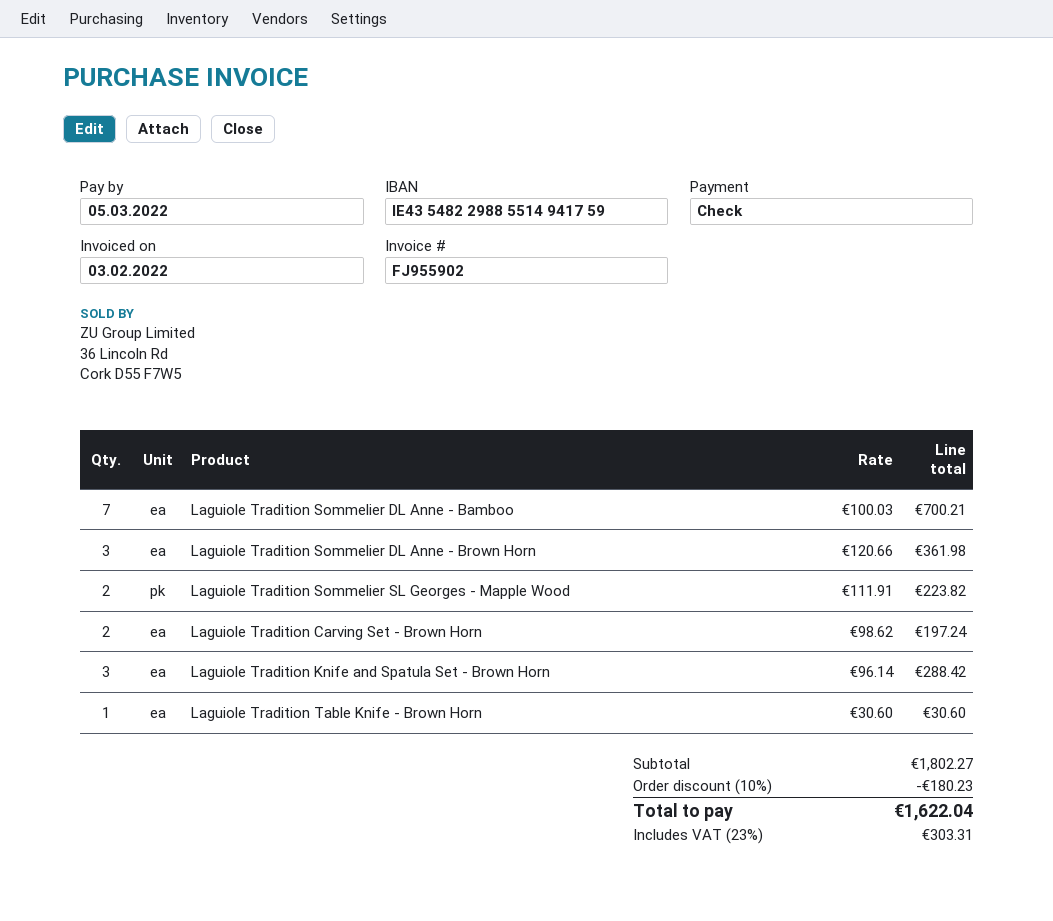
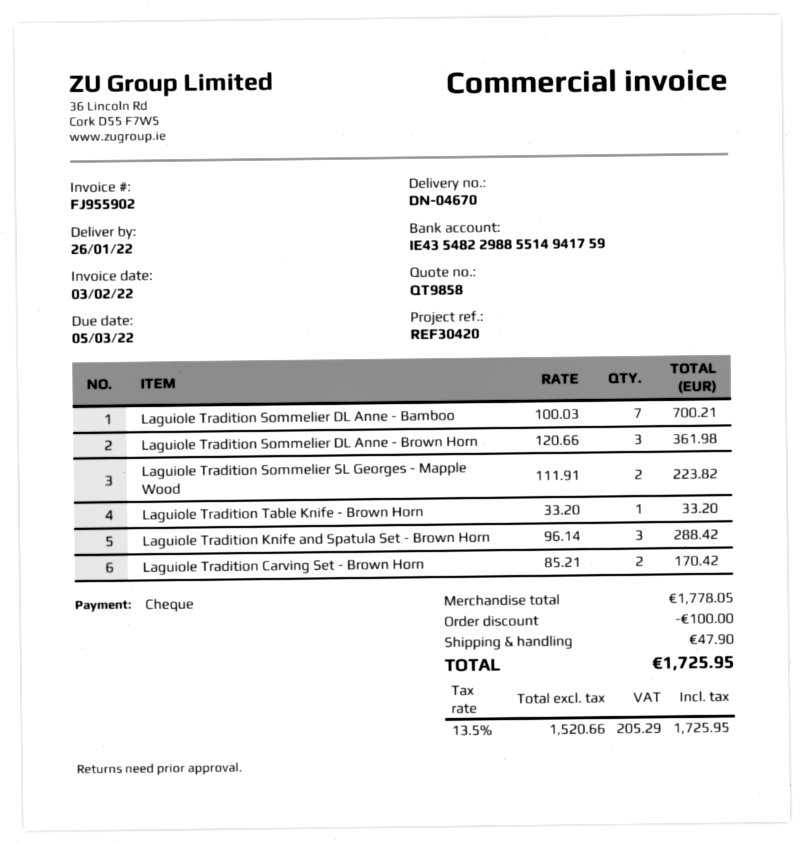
Laguiole Tradition Carving Set - Brown Horn: 2 x 98.62 = 197.24 -> 2 x 85.21 = 170.42
Laguiole Tradition Table Knife - Brown Horn: 1 x 30.60 = 30.60 -> 1 x 33.20 = 33.20
subtotal: 1802.27 -> 1778.05
discount: 180.23 -> 100.00
shipping: none -> 47.90
tax: 23% = 303.31 -> 13.5% = 205.29
total: 1622.04 -> 1725.95

